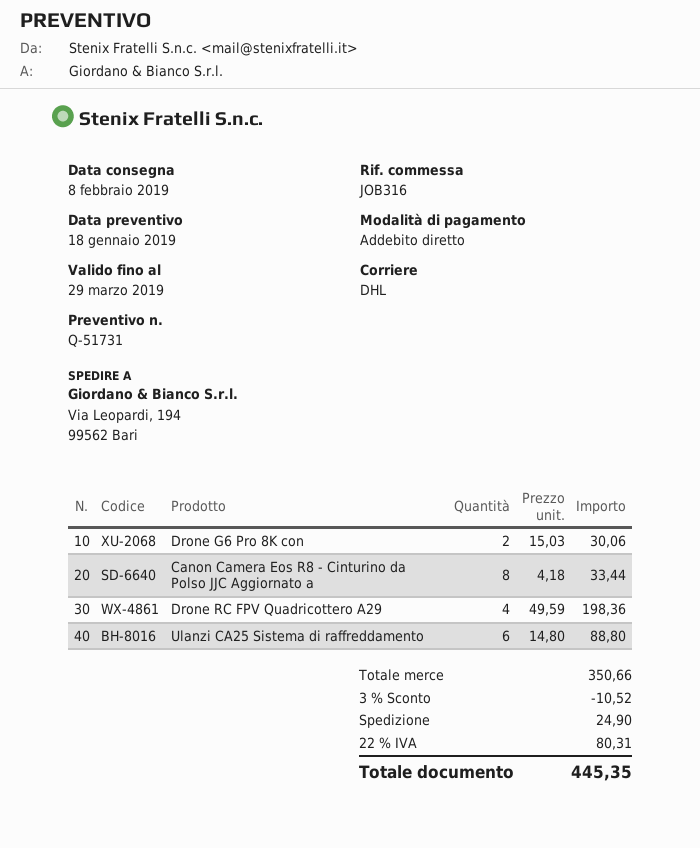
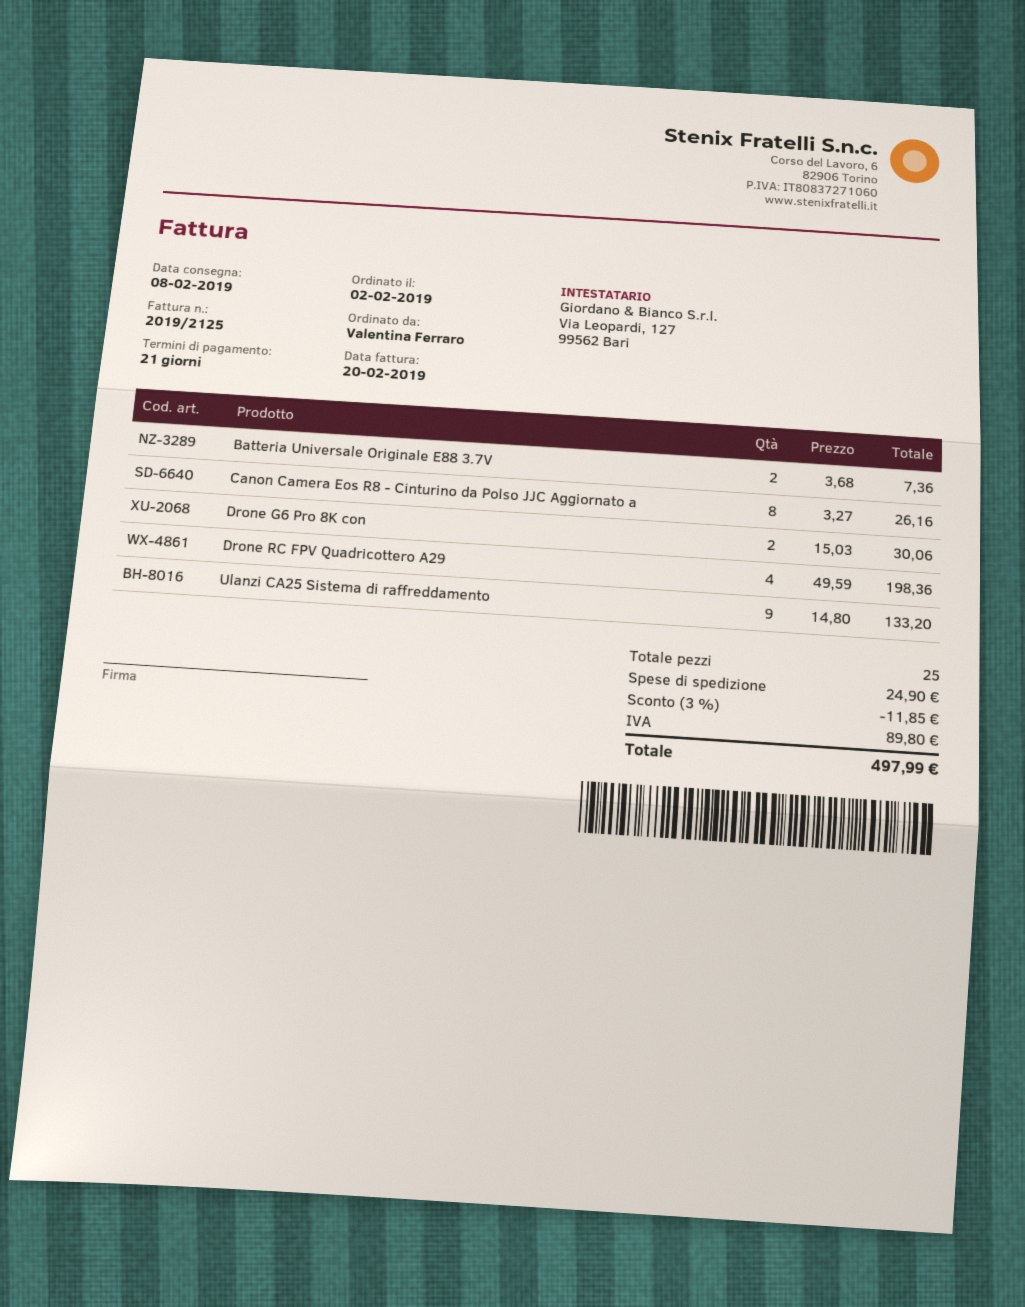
Canon Camera Eos R8 - Cinturino da Polso JJC Aggiornato a: 8 x 4.18 = 33.44 -> 8 x 3.27 = 26.16
Ulanzi CA25 Sistema di raffreddamento: 6 x 14.80 = 88.80 -> 9 x 14.80 = 133.20
Batteria Universale Originale E88 3.7V: none -> 2 x 3.68 = 7.36
discount: 3% = 10.52 -> 3% = 11.85
tax: 80.31 -> 89.80
total: 445.35 -> 497.99

